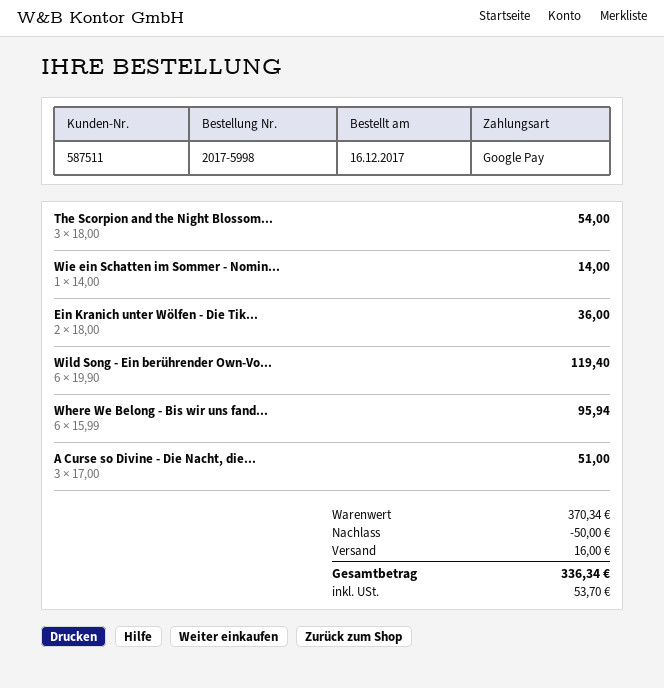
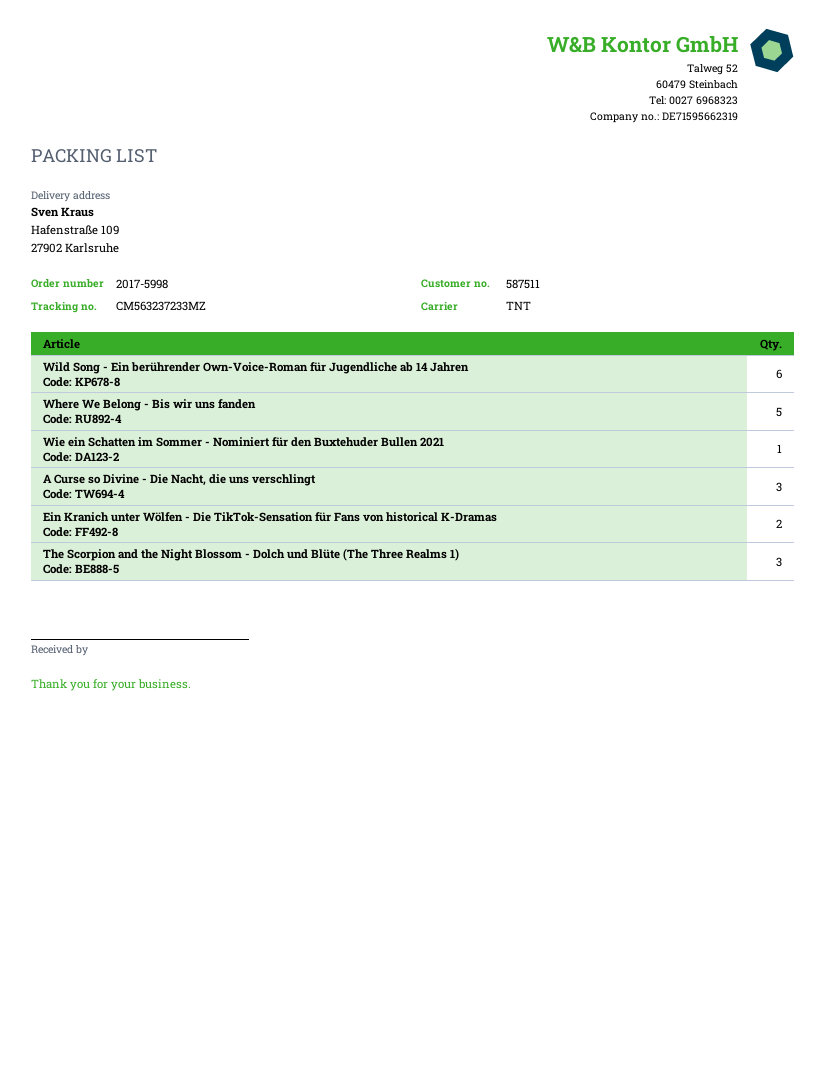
Where We Belong - Bis wir uns fand...: 6 -> 5

